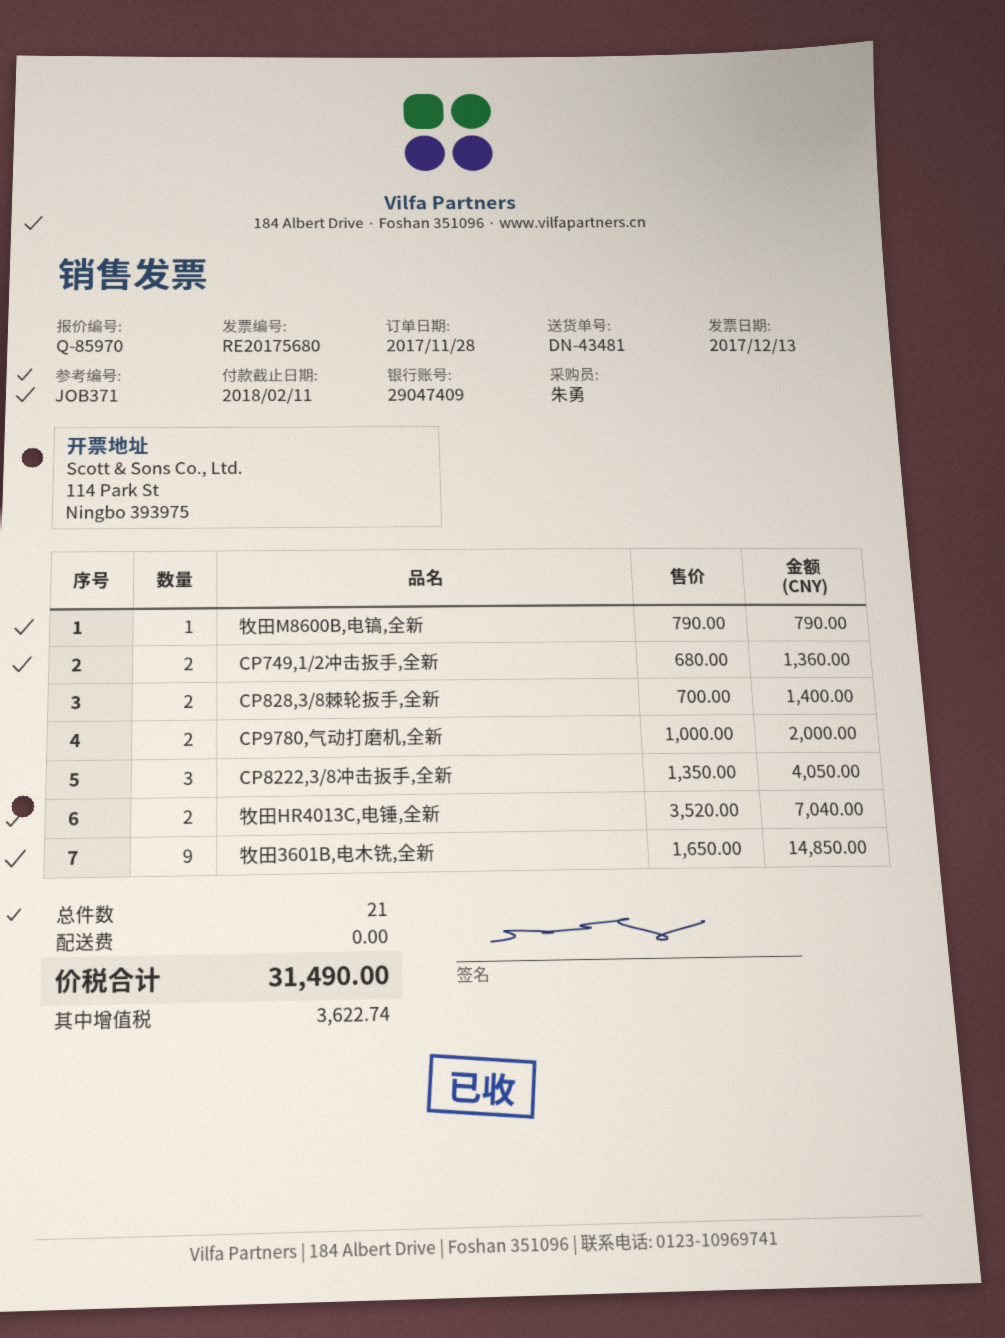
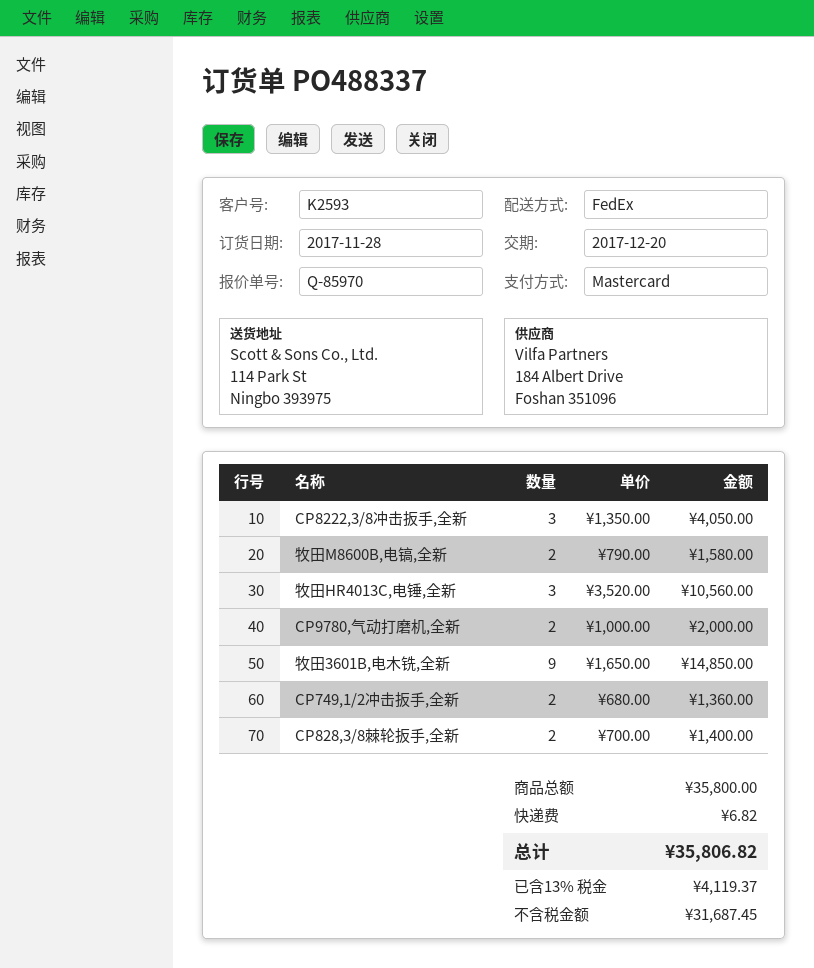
牧田M8600B,电镐,全新: 1 x 790.00 = 790.00 -> 2 x 790.00 = 1580.00
牧田HR4013C,电锤,全新: 2 x 3520.00 = 7040.00 -> 3 x 3520.00 = 10560.00
shipping: 0.00 -> 6.82
tax: 3622.74 -> 4119.37
total: 31490.00 -> 35806.82

